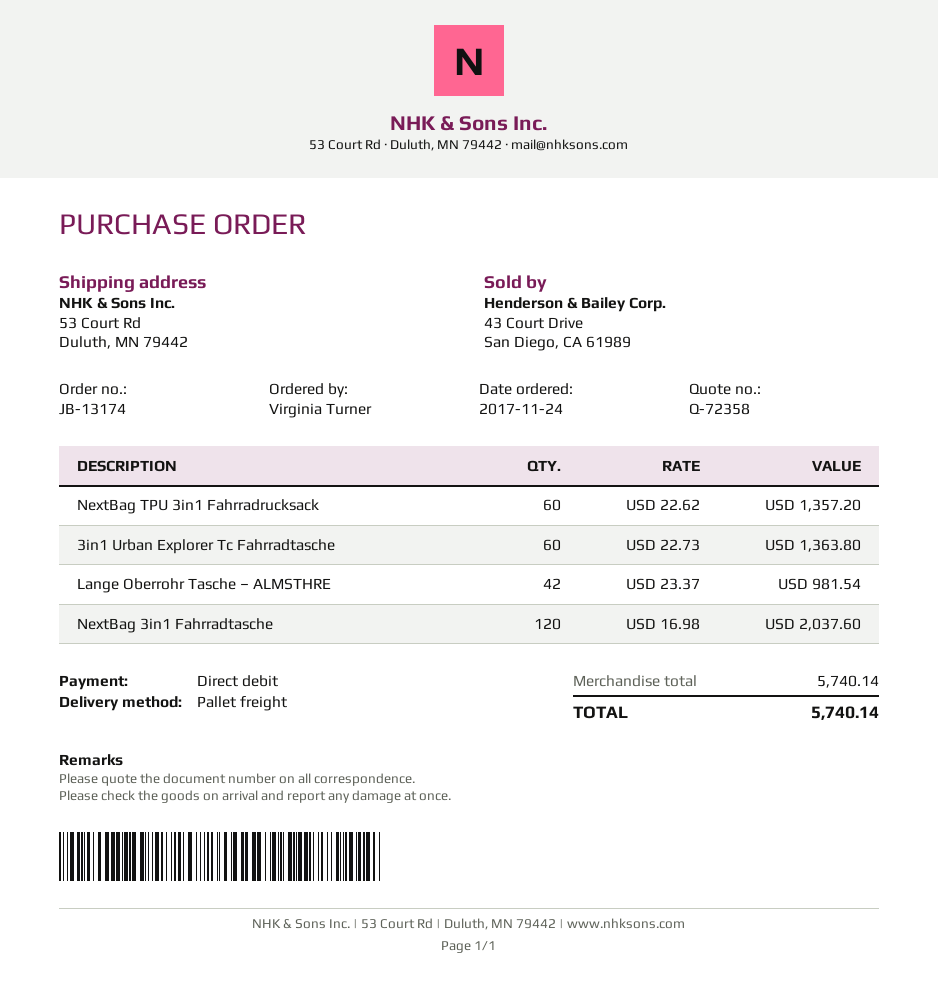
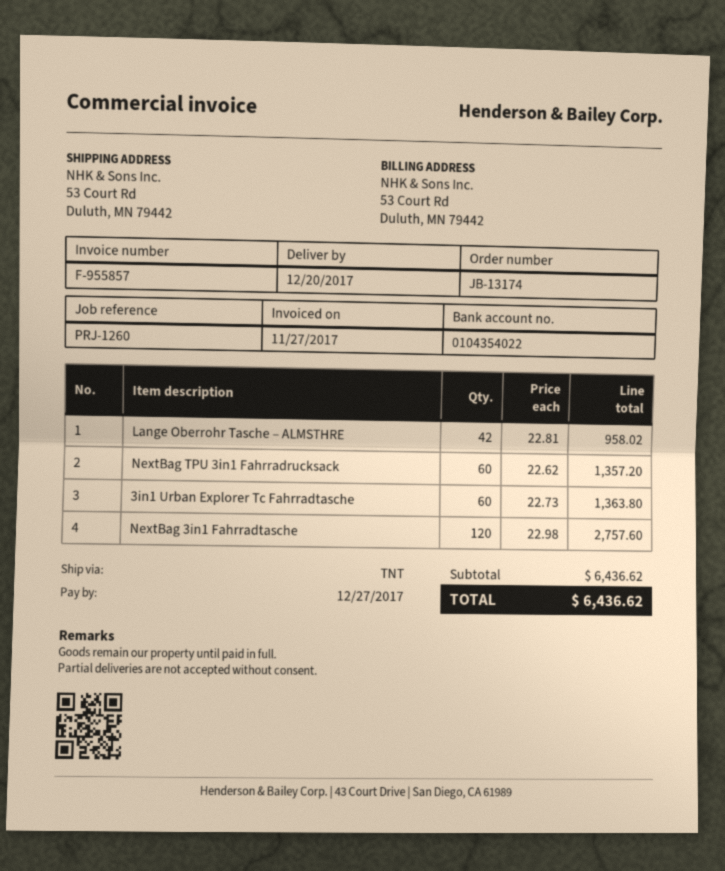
shipping method: pallet freight -> TNT
Lange Oberrohr Tasche – ALMSTHRE: 42 x 23.37 = 981.54 -> 42 x 22.81 = 958.02
NextBag 3in1 Fahrradtasche: 120 x 16.98 = 2037.60 -> 120 x 22.98 = 2757.60
subtotal: 5740.14 -> 6436.62
total: 5740.14 -> 6436.62

